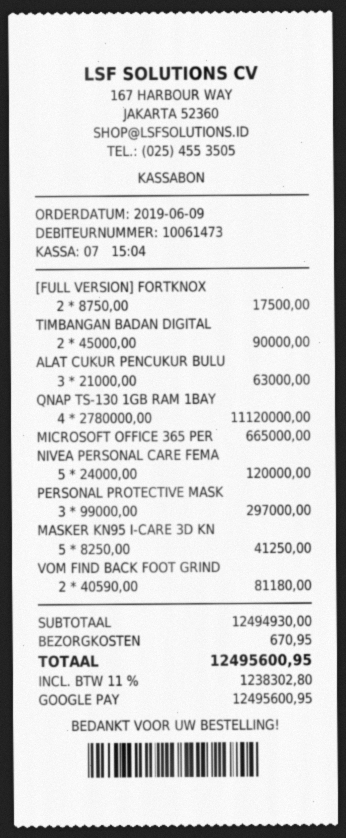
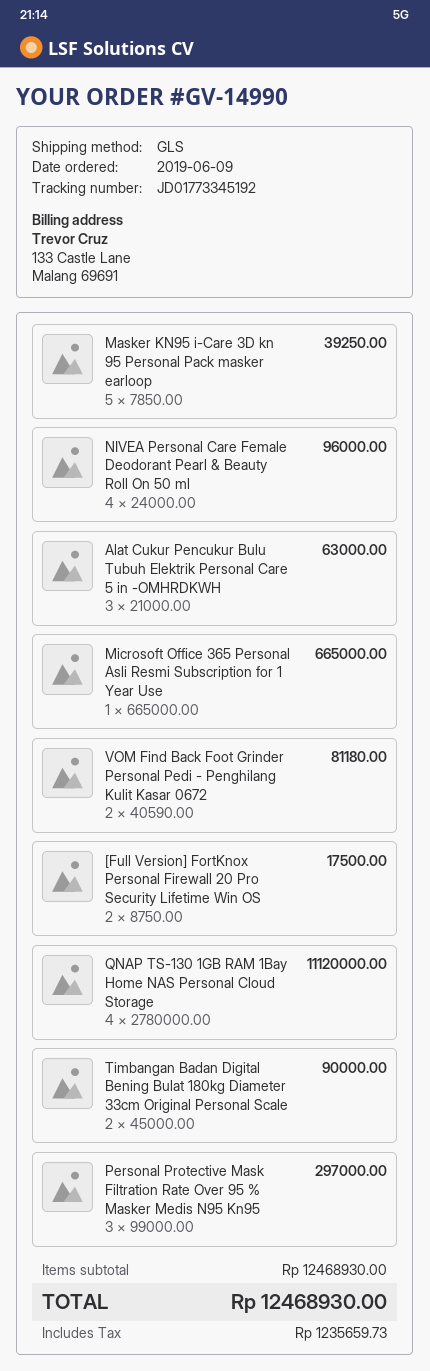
NIVEA PERSONAL CARE FEMA: 5 x 24000.00 = 120000.00 -> 4 x 24000.00 = 96000.00
MASKER KN95 I-CARE 3D KN: 5 x 8250.00 = 41250.00 -> 5 x 7850.00 = 39250.00
subtotal: 12494930.00 -> 12468930.00
shipping: 670.95 -> none
tax: 1238302.80 -> 1235659.73
total: 12495600.95 -> 12468930.00

